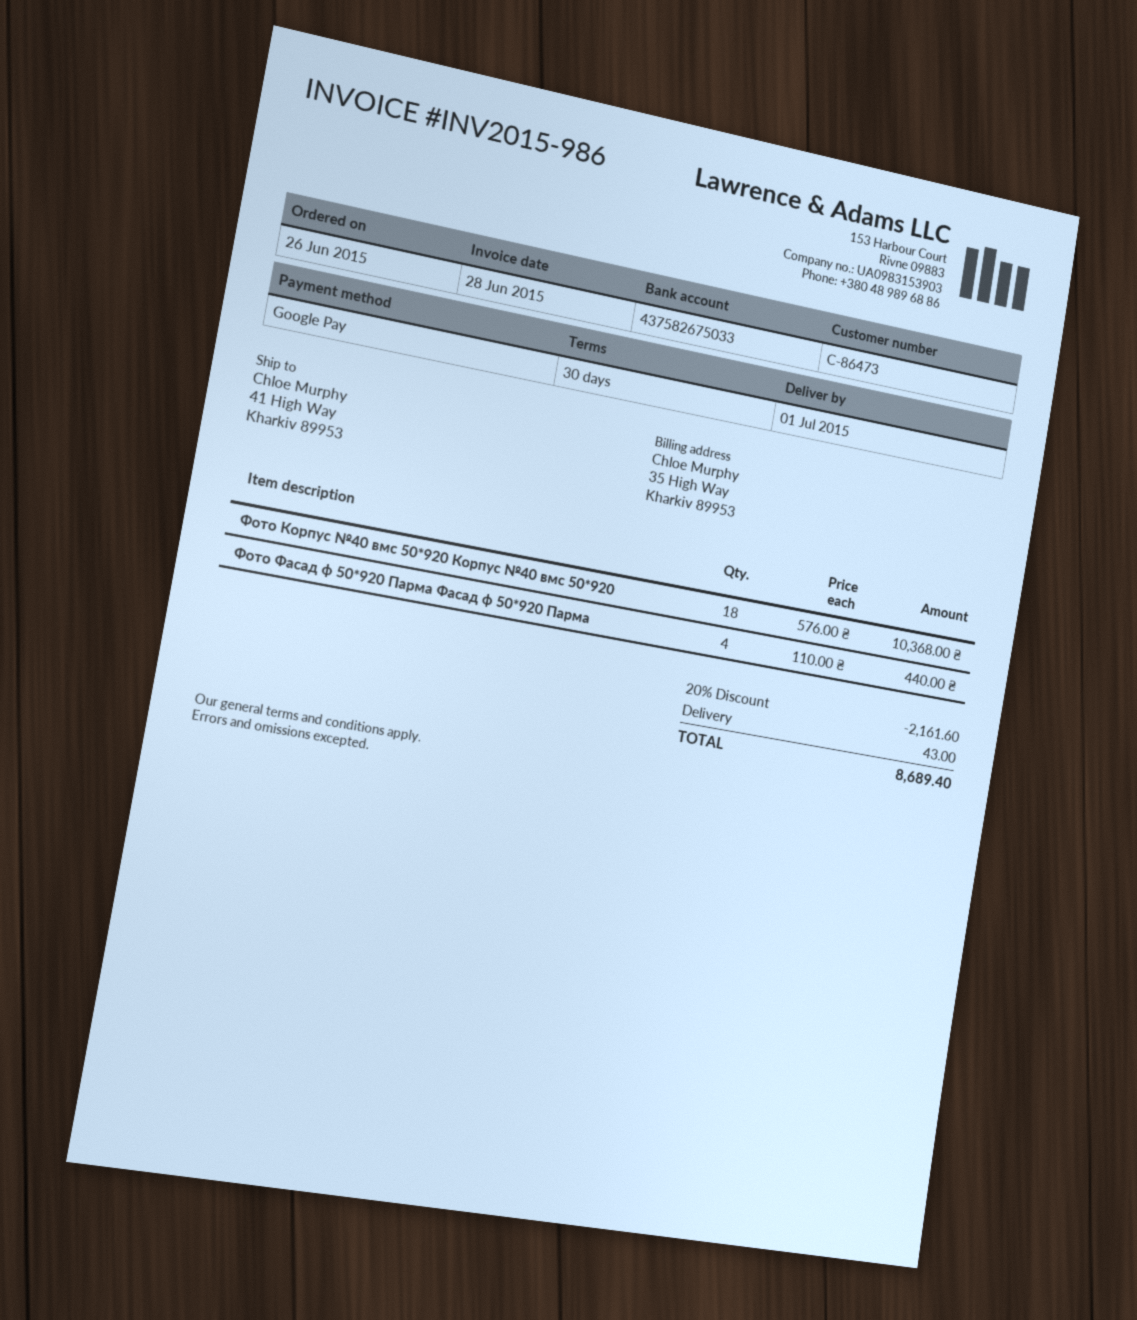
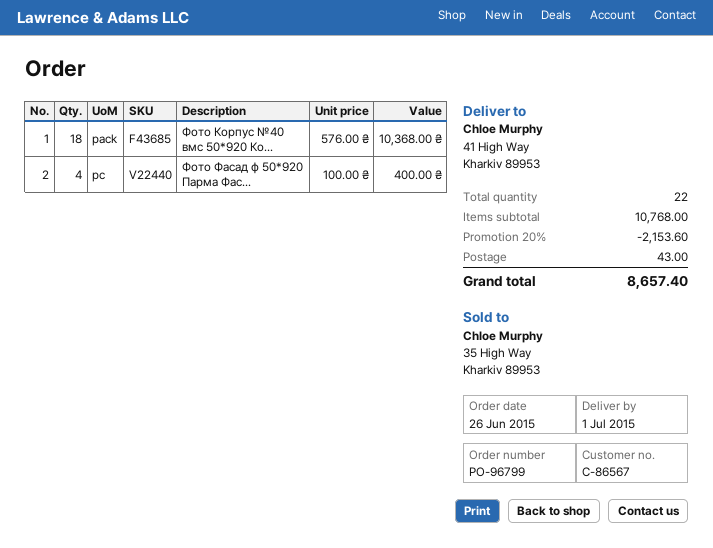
customer number: C-86473 -> C-86567
Фото Фасад ф 50*920 Парма Фасад ф 50*920 Парма: 4 x 110.00 = 440.00 -> 4 x 100.00 = 400.00
discount: 20% = 2161.60 -> 20% = 2153.60
total: 8689.40 -> 8657.40

